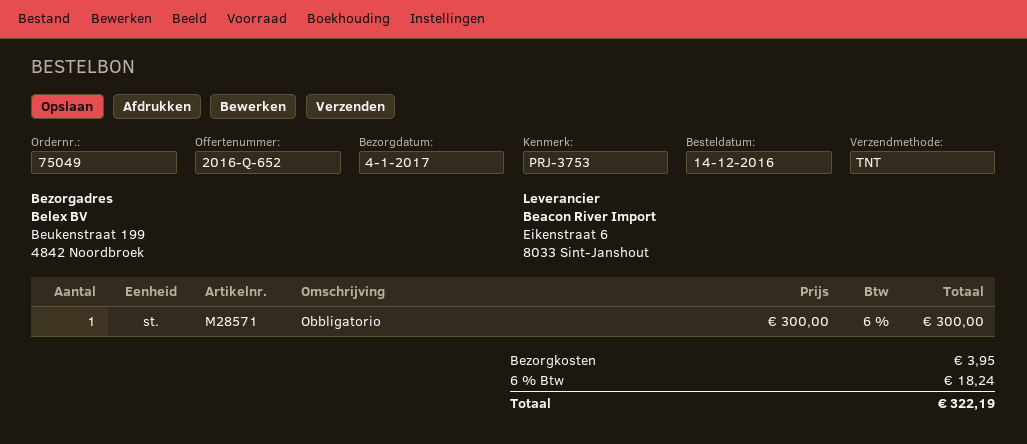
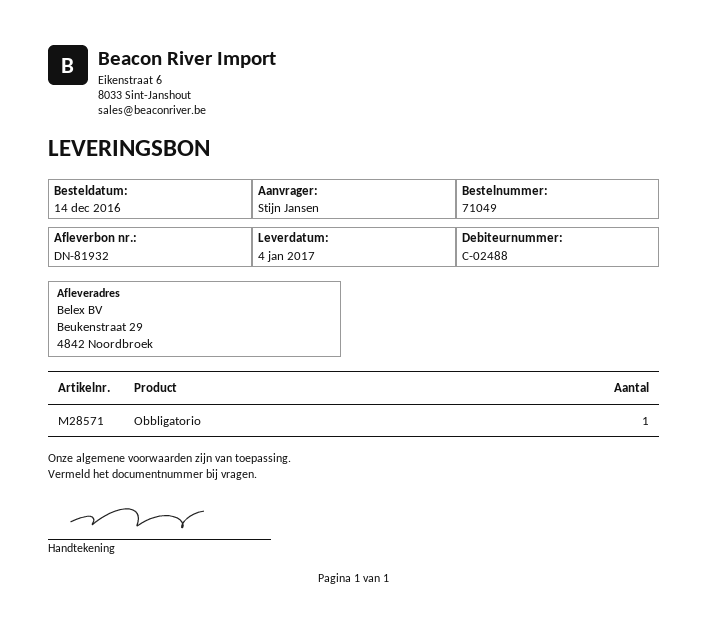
order number: 75049 -> 71049
ship to: Beukenstraat 199, 4842 Noordbroek -> Beukenstraat 29, 4842 Noordbroek

